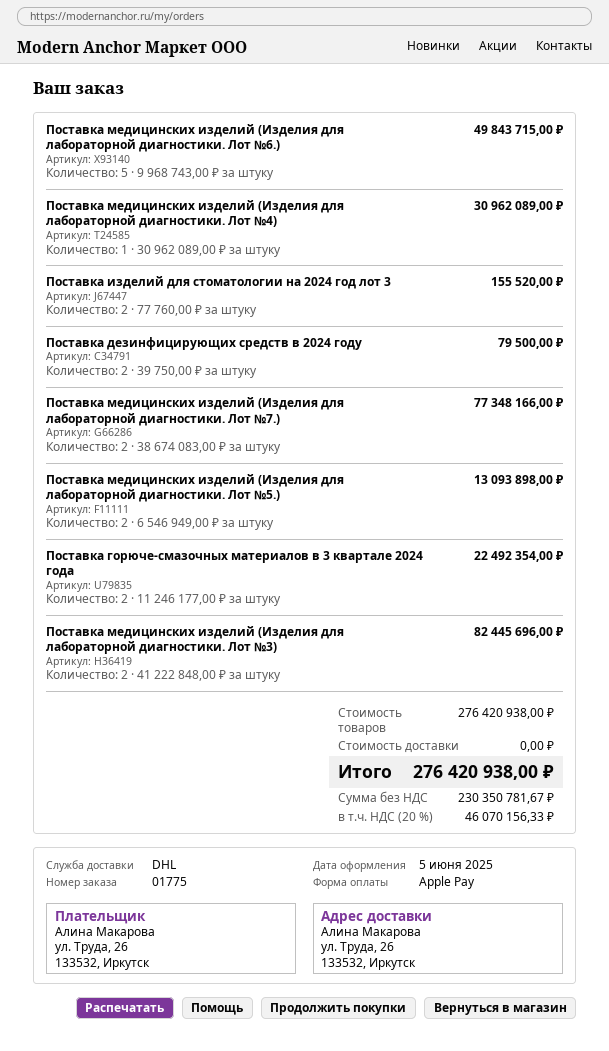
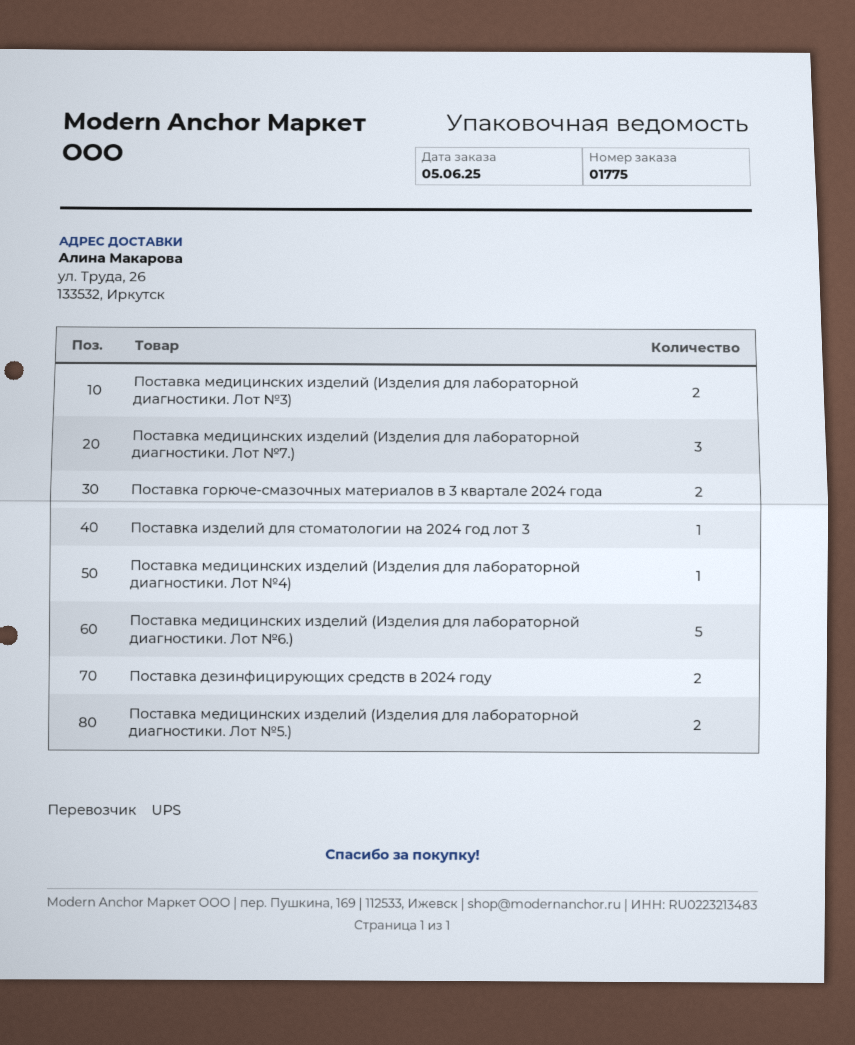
shipping method: DHL -> UPS
Поставка изделий для стоматологии на 2024 год лот 3: 2 -> 1
Поставка медицинских изделий (Изделия для лабораторной диагностики. Лот №7.): 2 -> 3

